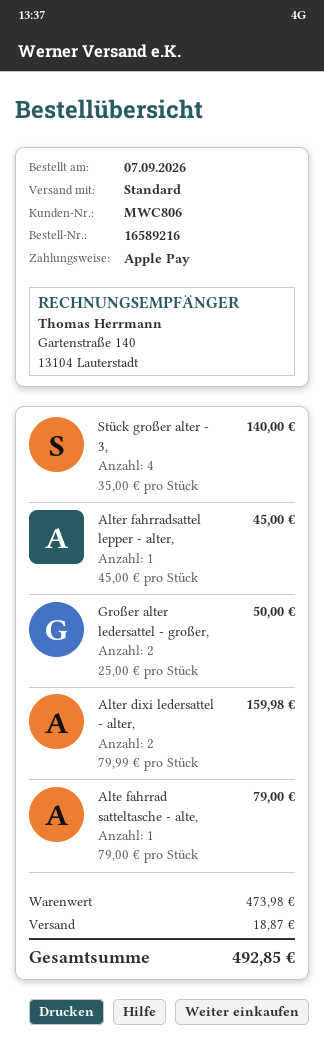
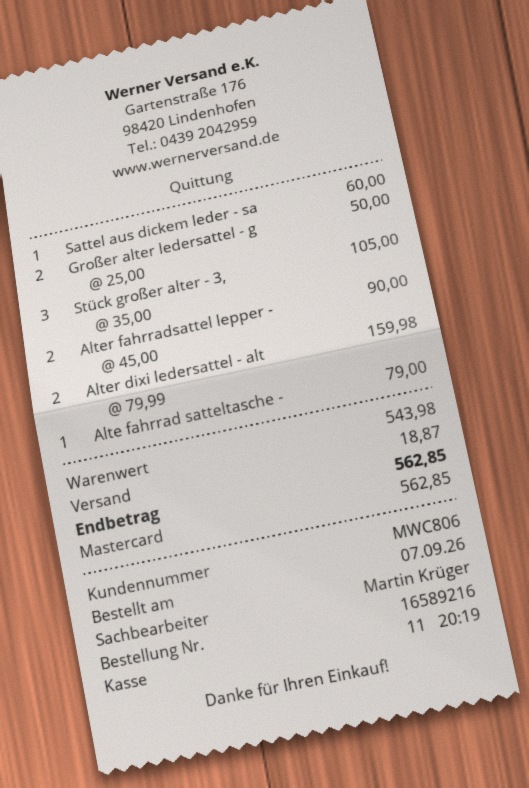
payment method: Apple Pay -> Mastercard
Stück großer alter - 3,: 4 x 35.00 = 140.00 -> 3 x 35.00 = 105.00
Alter fahrradsattel lepper - alter,: 1 x 45.00 = 45.00 -> 2 x 45.00 = 90.00
Sattel aus dickem leder - sa: none -> 1 x 60.00 = 60.00
subtotal: 473.98 -> 543.98
total: 492.85 -> 562.85

